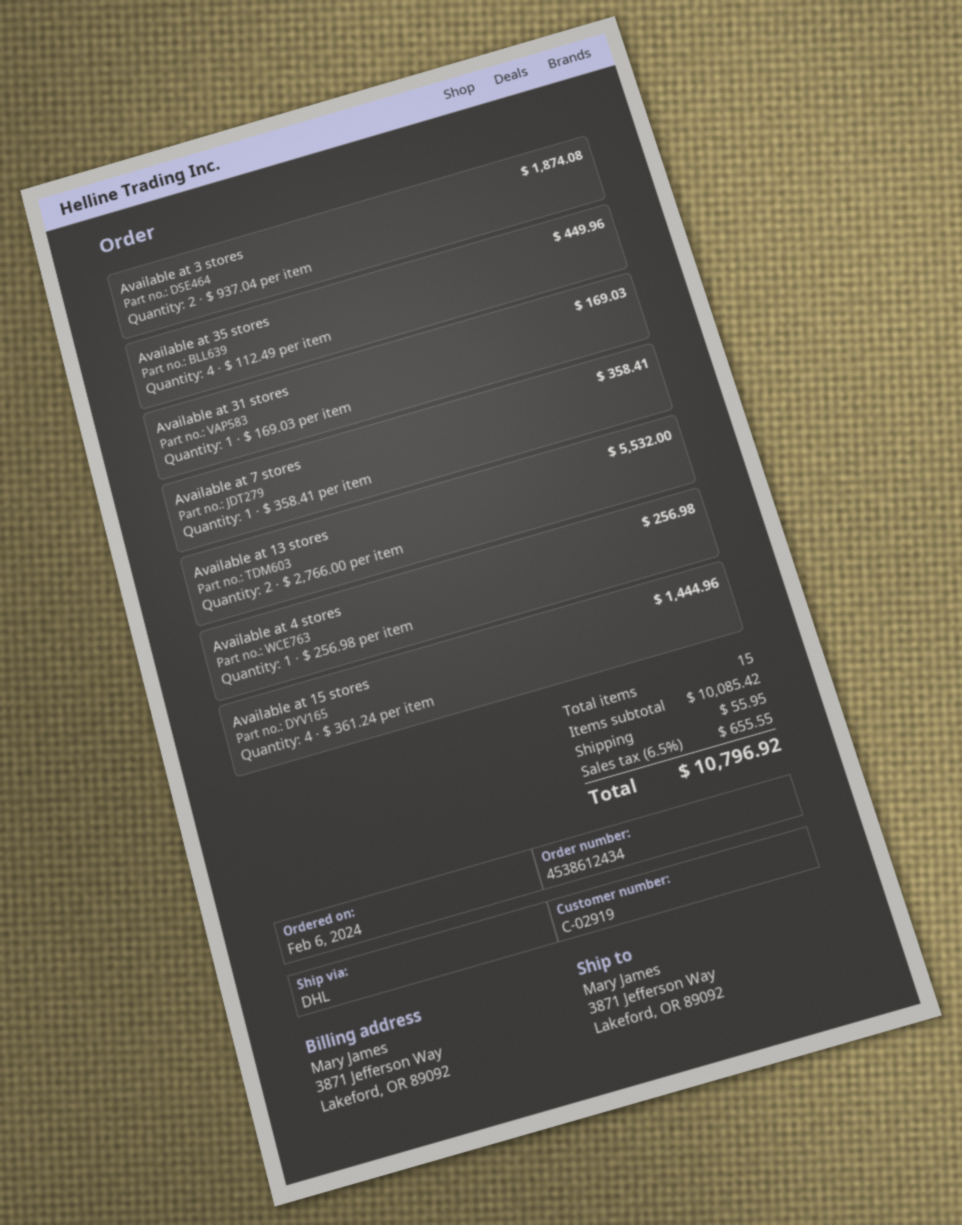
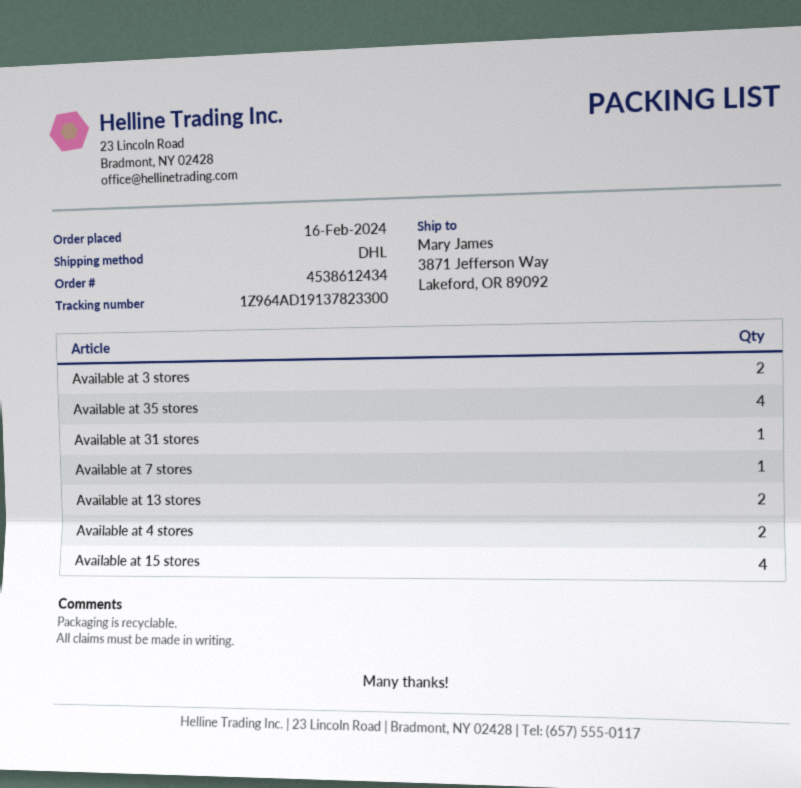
order date: 2024-02-06 -> 2024-02-16
Available at 4 stores: 1 -> 2

